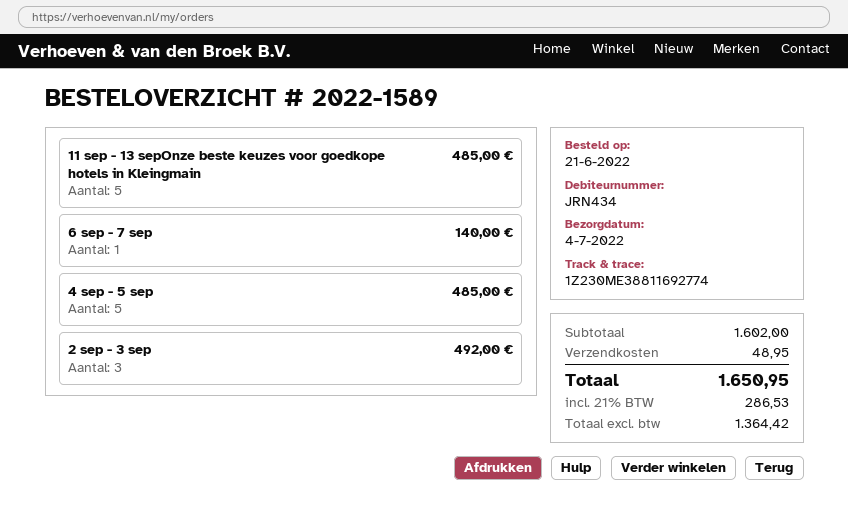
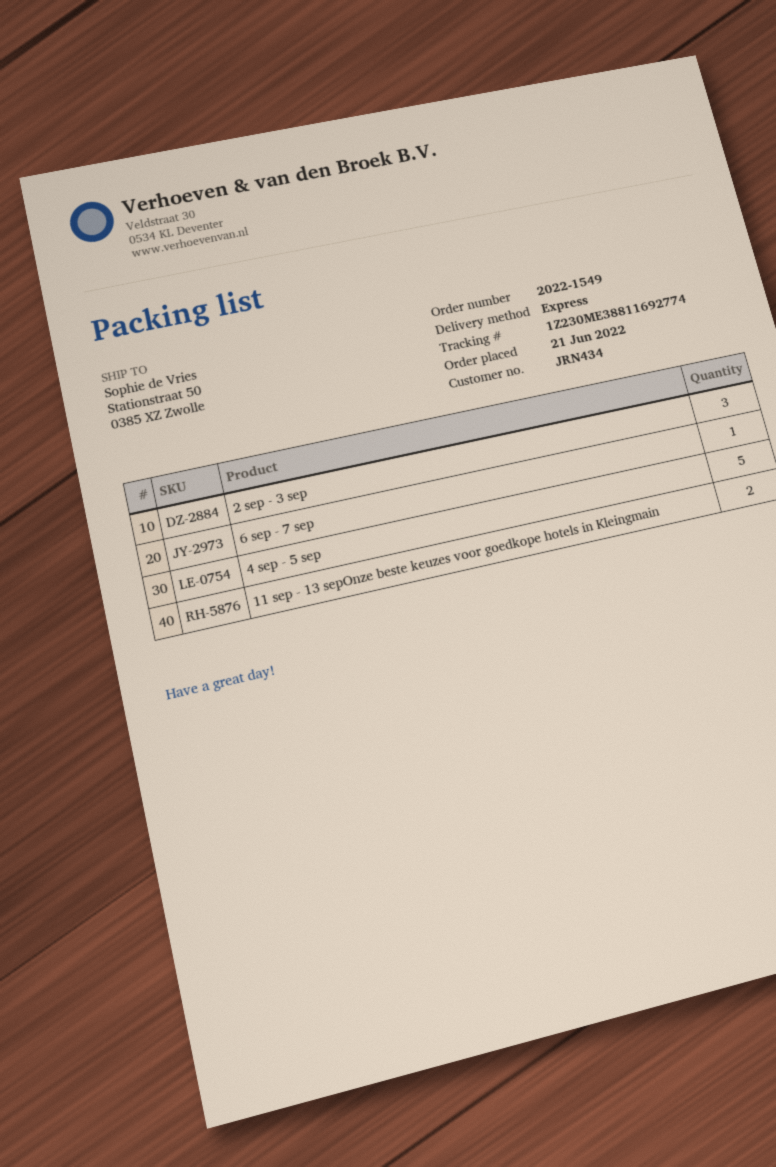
order number: 2022-1589 -> 2022-1549
11 sep - 13 sepOnze beste keuzes voor goedkope hotels in Kleingmain: 5 -> 2

